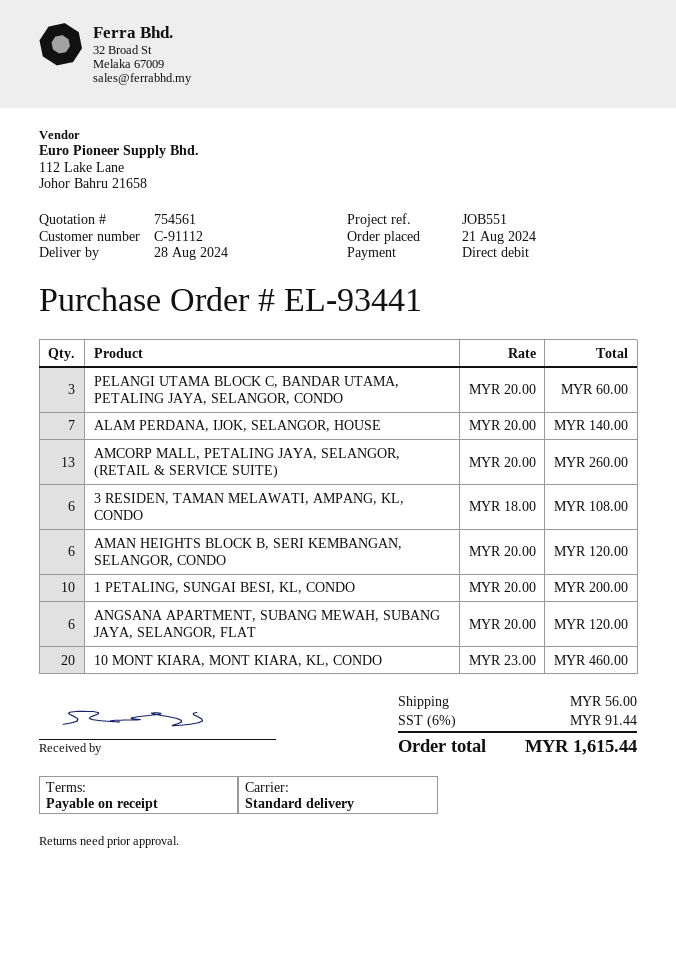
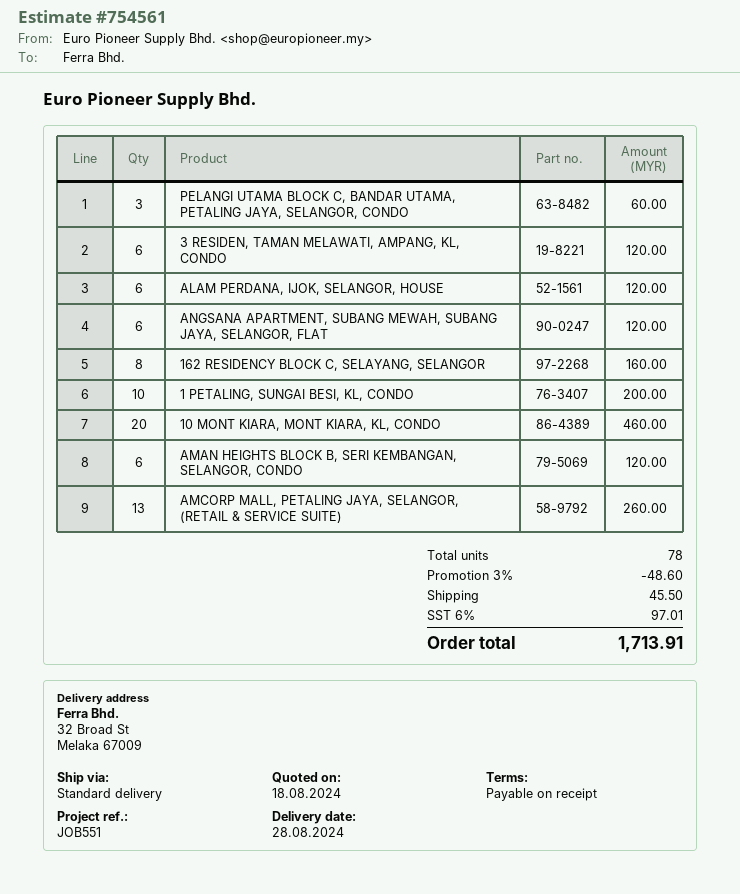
ALAM PERDANA, IJOK, SELANGOR, HOUSE: 7 for 140.00 -> 6 for 120.00
3 RESIDEN, TAMAN MELAWATI, AMPANG, KL, CONDO: 6 for 108.00 -> 6 for 120.00
162 RESIDENCY BLOCK C, SELAYANG, SELANGOR: none -> 8 for 160.00
discount: none -> 3% = 48.60
shipping: 56.00 -> 45.50
tax: 6% = 91.44 -> 6% = 97.01
total: 1615.44 -> 1713.91

